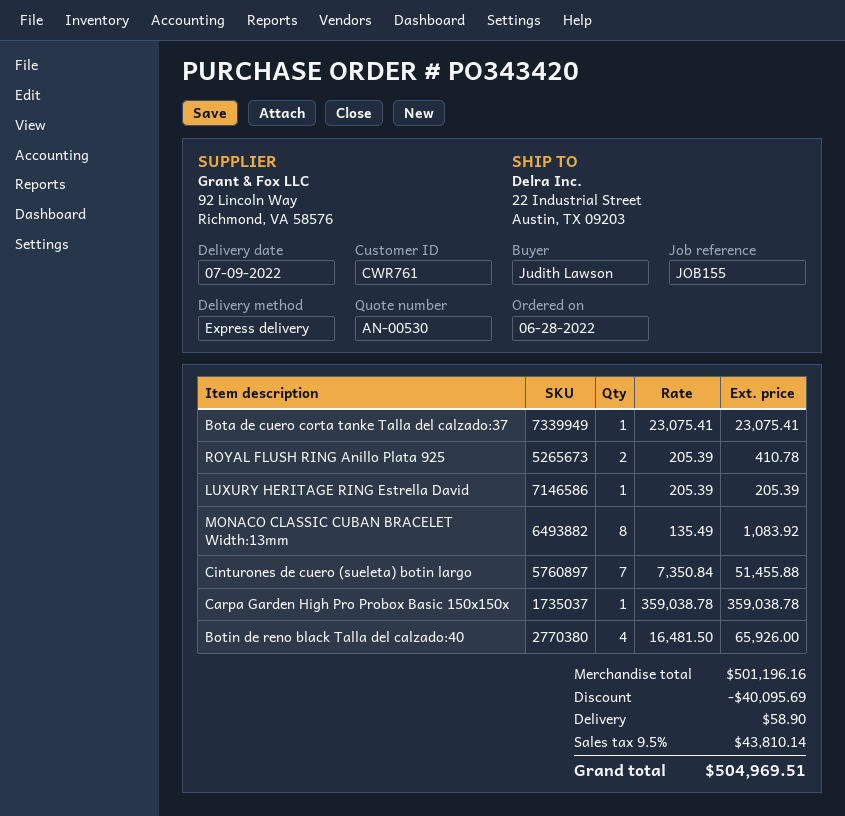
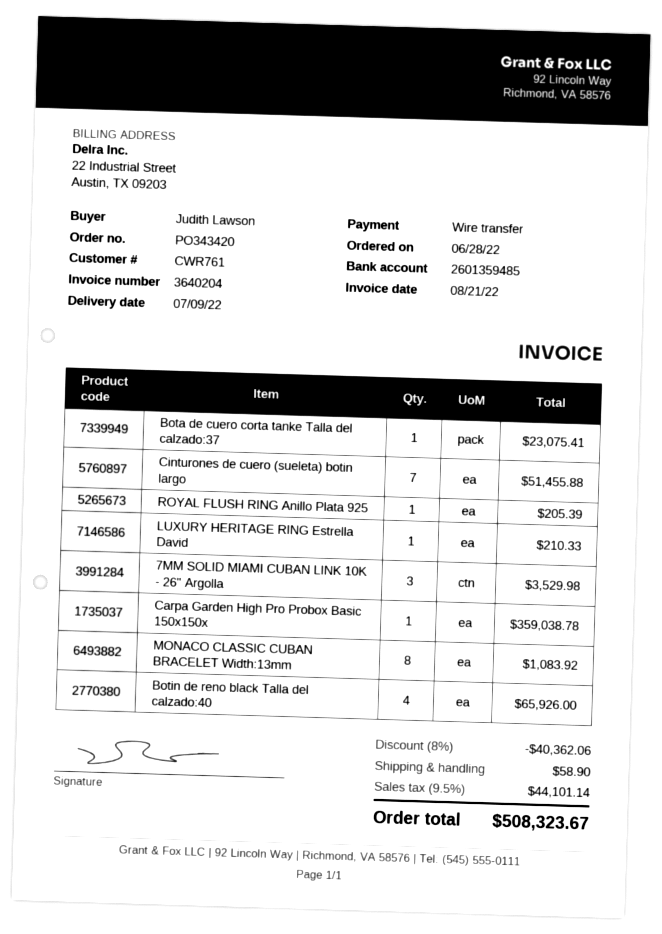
ROYAL FLUSH RING Anillo Plata 925: 2 for 410.78 -> 1 for 205.39
LUXURY HERITAGE RING Estrella David: 1 for 205.39 -> 1 for 210.33
7MM SOLID MIAMI CUBAN LINK 10K - 26" Argolla: none -> 3 for 3529.98
discount: 40095.69 -> 40362.06
tax: 9.5% = 43810.14 -> 9.5% = 44101.14
total: 504969.51 -> 508323.67

